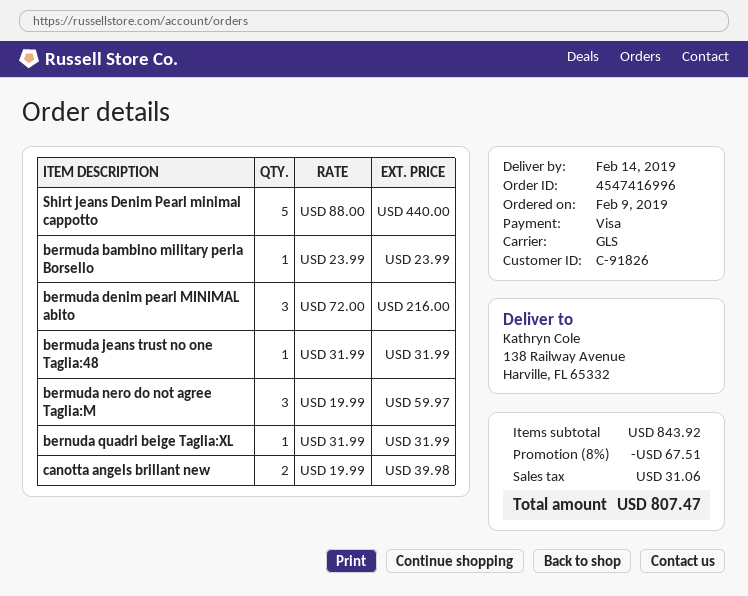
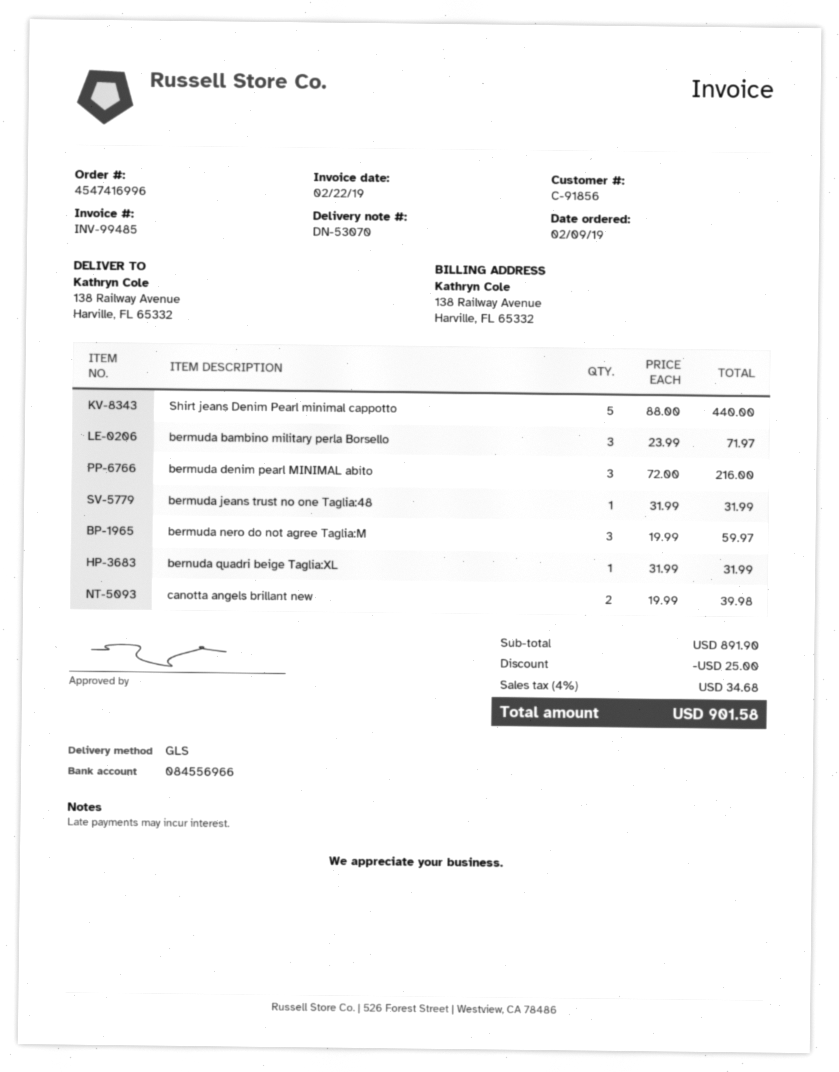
customer number: C-91826 -> C-91856
bermuda bambino military perla Borsello: 1 x 23.99 = 23.99 -> 3 x 23.99 = 71.97
subtotal: 843.92 -> 891.90
discount: 67.51 -> 25.00
tax: 31.06 -> 34.68
total: 807.47 -> 901.58

